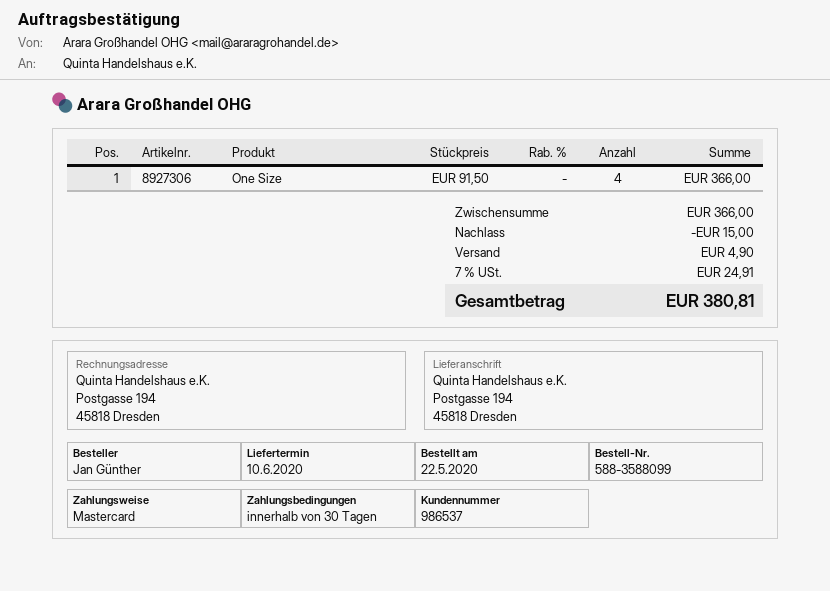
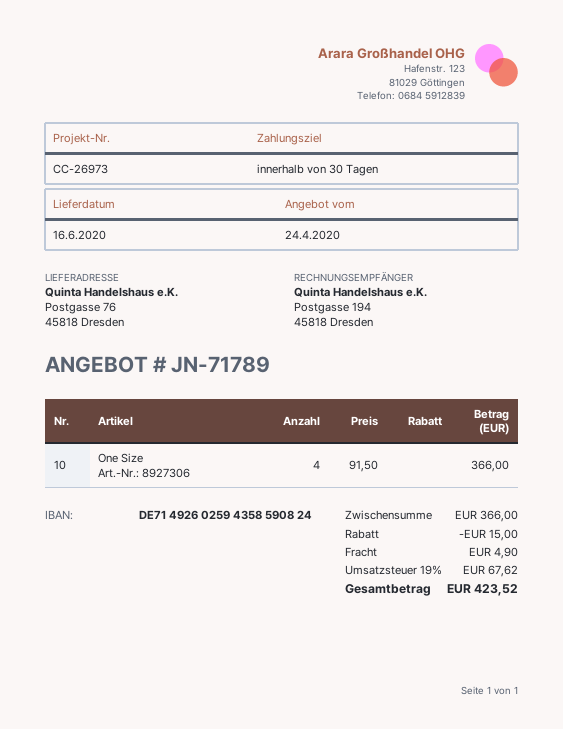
delivery date: 2020-06-10 -> 2020-06-16
ship to: Postgasse 194, 45818 Dresden -> Postgasse 76, 45818 Dresden
tax: 7% = 24.91 -> 19% = 67.62
total: 380.81 -> 423.52

